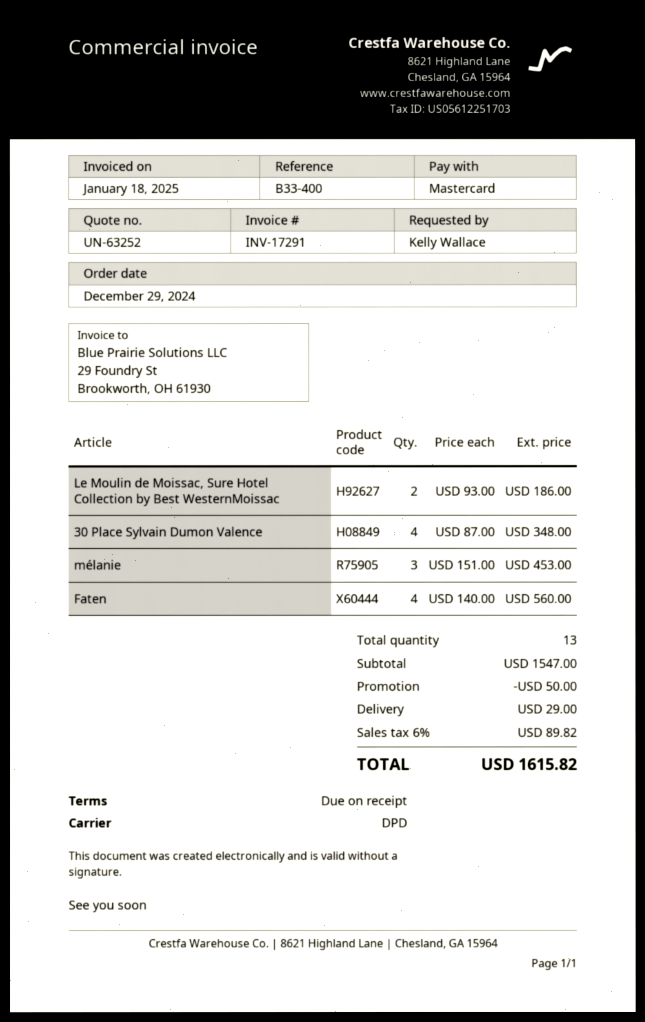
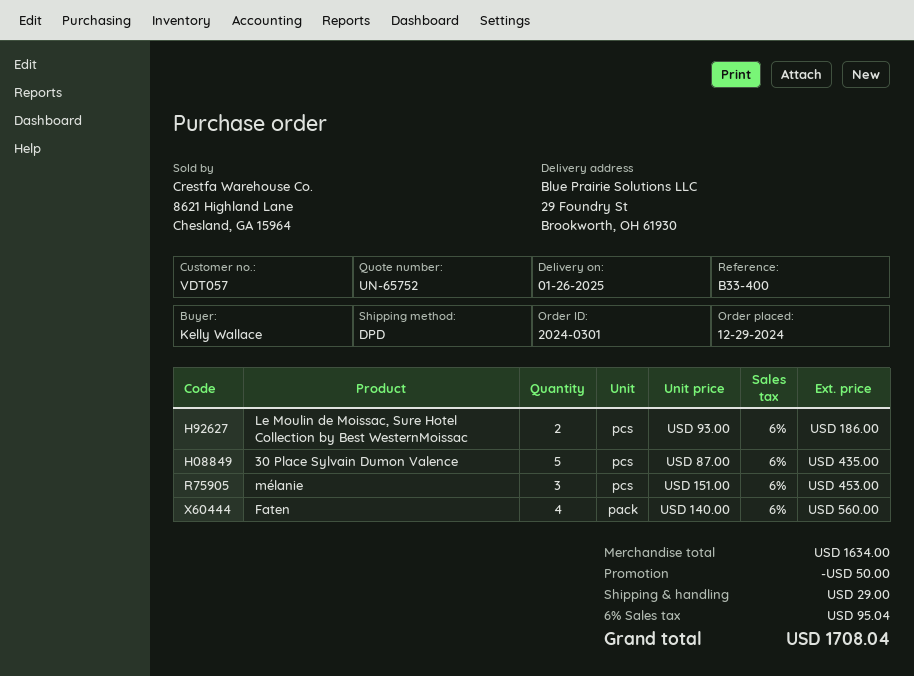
quote number: UN-63252 -> UN-65752
30 Place Sylvain Dumon Valence: 4 x 87.00 = 348.00 -> 5 x 87.00 = 435.00
subtotal: 1547.00 -> 1634.00
tax: 6% = 89.82 -> 6% = 95.04
total: 1615.82 -> 1708.04

